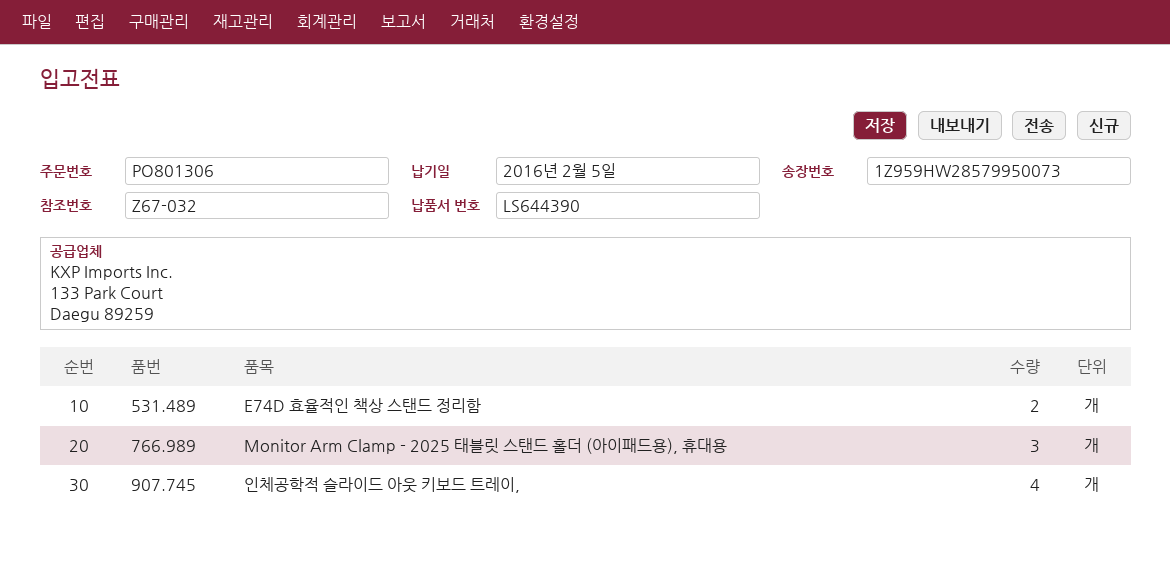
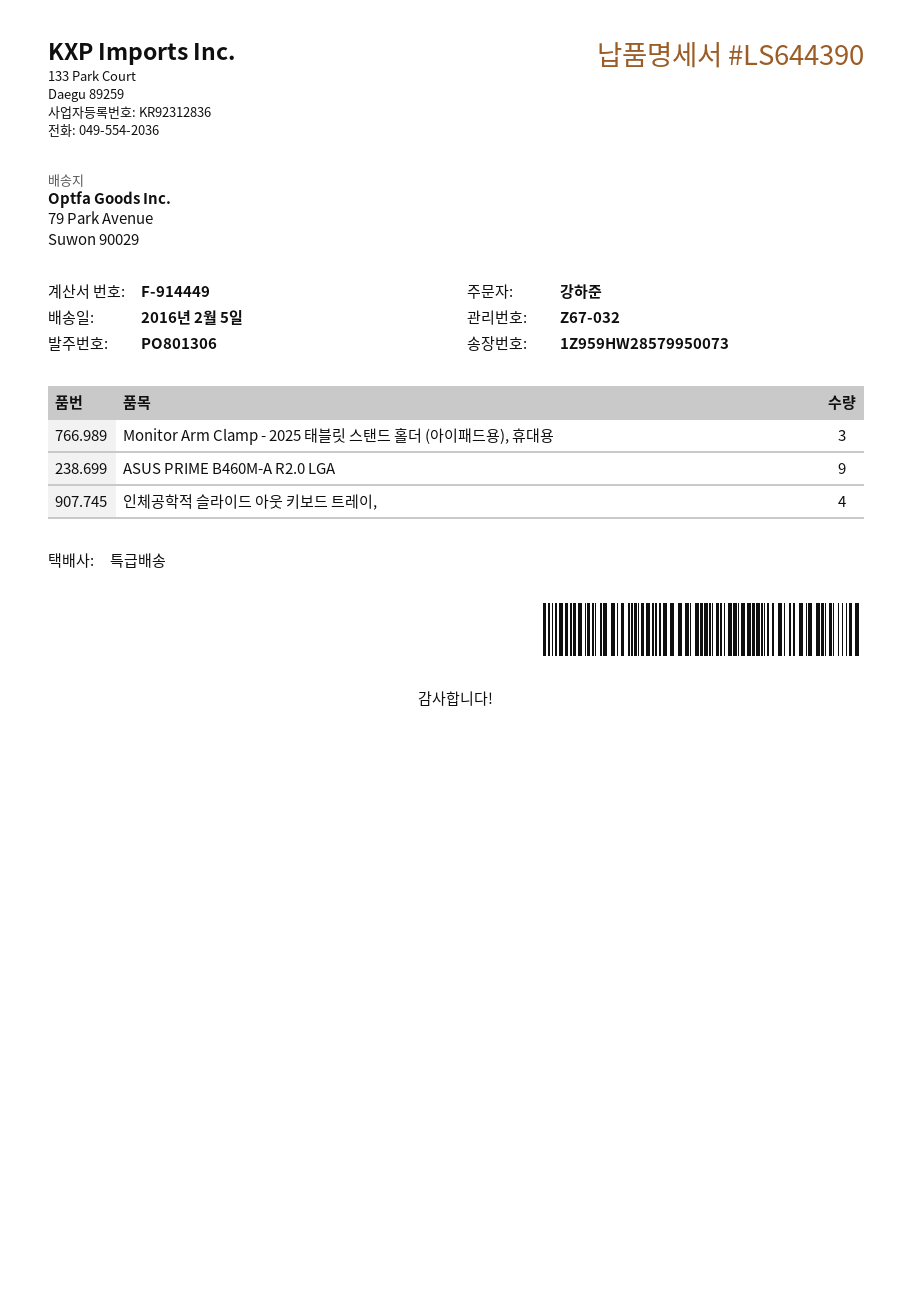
E74D 효율적인 책상 스탠드 정리함: 2 -> none
ASUS PRIME B460M-A R2.0 LGA: none -> 9

